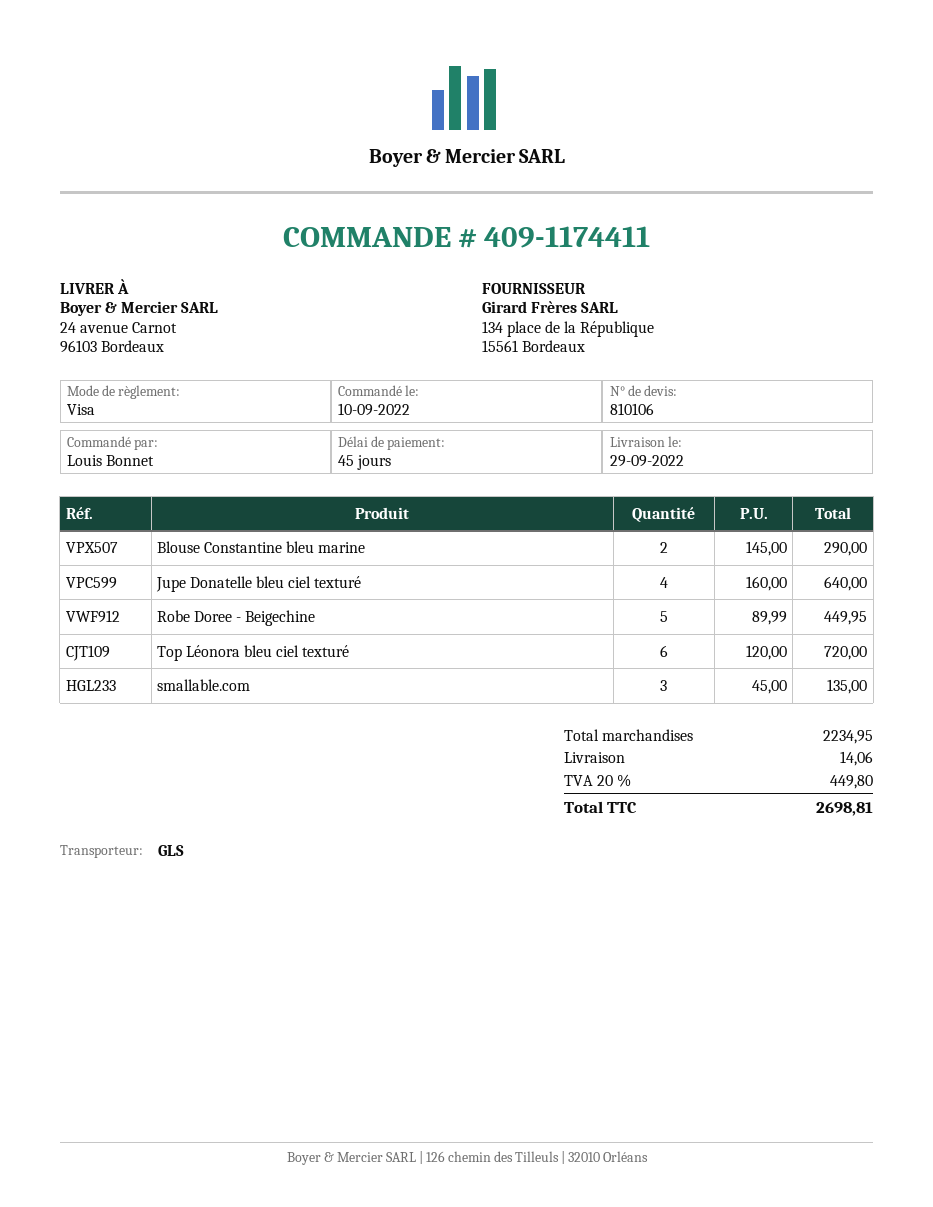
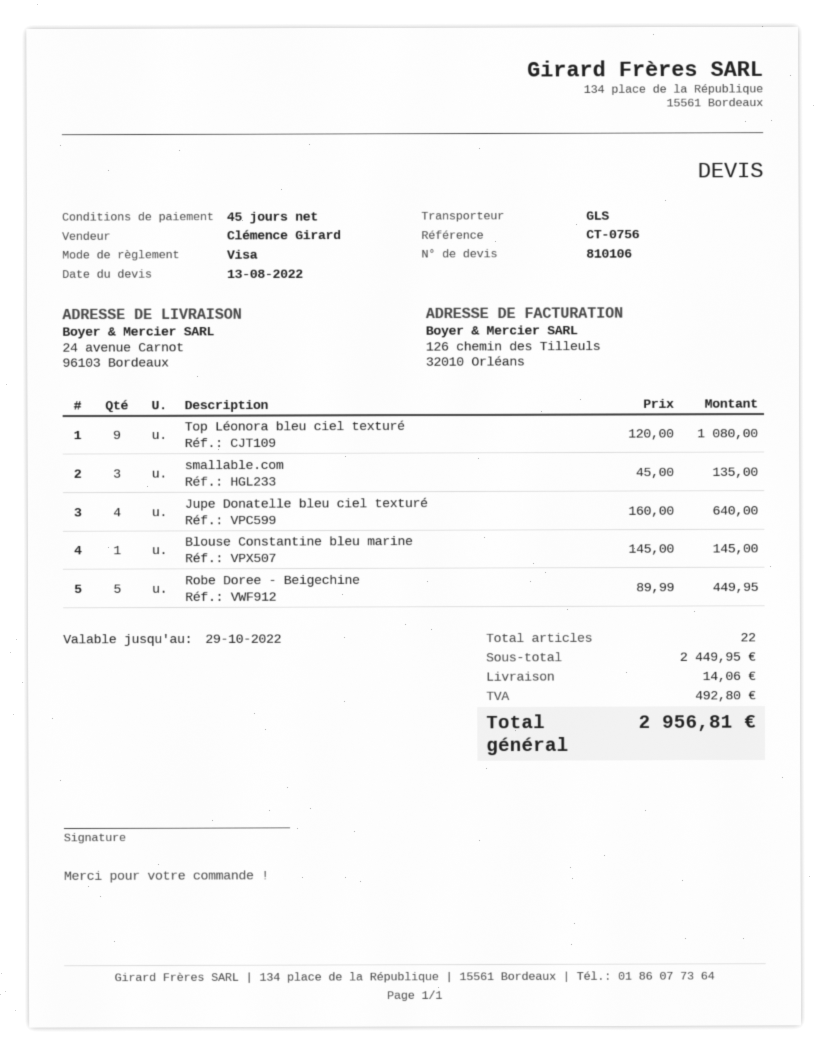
Blouse Constantine bleu marine: 2 x 145.00 = 290.00 -> 1 x 145.00 = 145.00
Top Léonora bleu ciel texturé: 6 x 120.00 = 720.00 -> 9 x 120.00 = 1080.00
subtotal: 2234.95 -> 2449.95
tax: 449.80 -> 492.80
total: 2698.81 -> 2956.81

